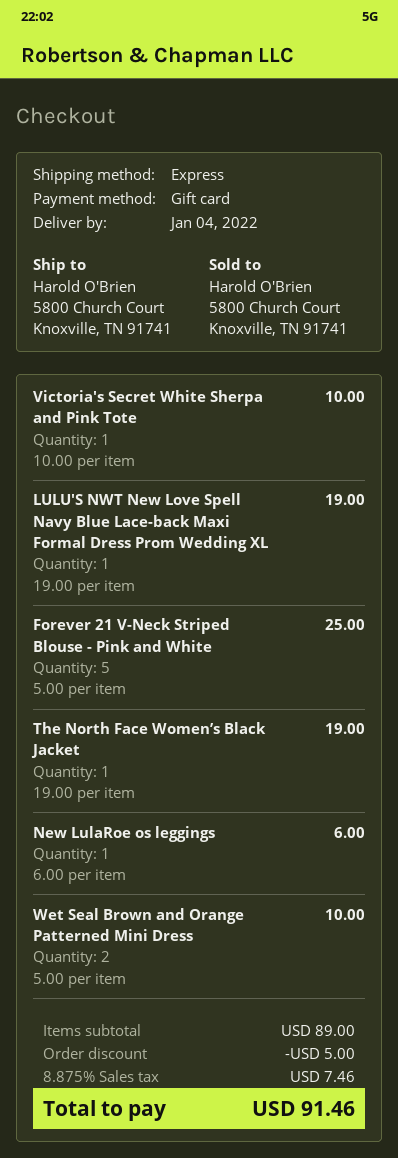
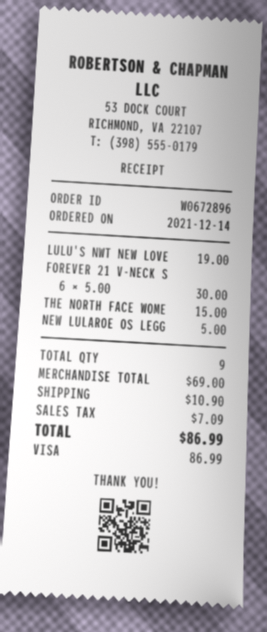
payment method: gift card -> Visa
Victoria's Secret White Sherpa and Pink Tote: 1 x 10.00 = 10.00 -> none
Forever 21 V-Neck Striped Blouse - Pink and White: 5 x 5.00 = 25.00 -> 6 x 5.00 = 30.00
The North Face Women’s Black Jacket: 1 x 19.00 = 19.00 -> 1 x 15.00 = 15.00
New LulaRoe os leggings: 1 x 6.00 = 6.00 -> 1 x 5.00 = 5.00
Wet Seal Brown and Orange Patterned Mini Dress: 2 x 5.00 = 10.00 -> none
subtotal: 89.00 -> 69.00
discount: 5.00 -> none
shipping: none -> 10.90
tax: 7.46 -> 7.09
total: 91.46 -> 86.99

